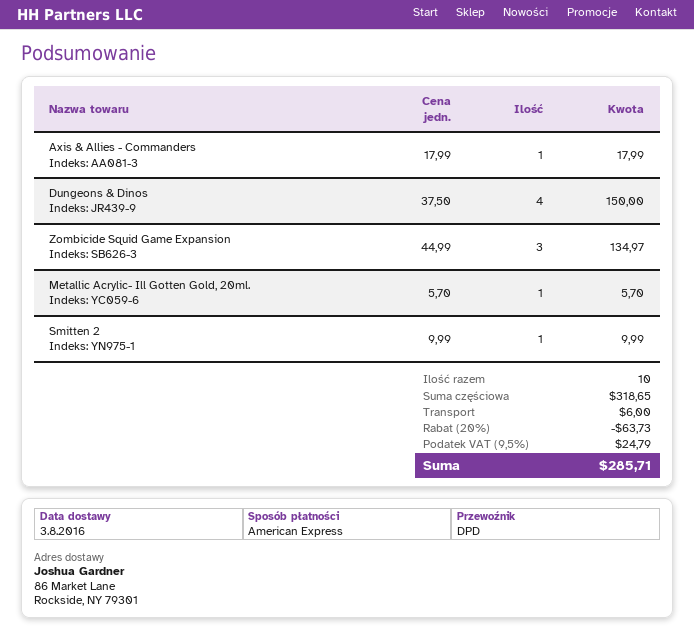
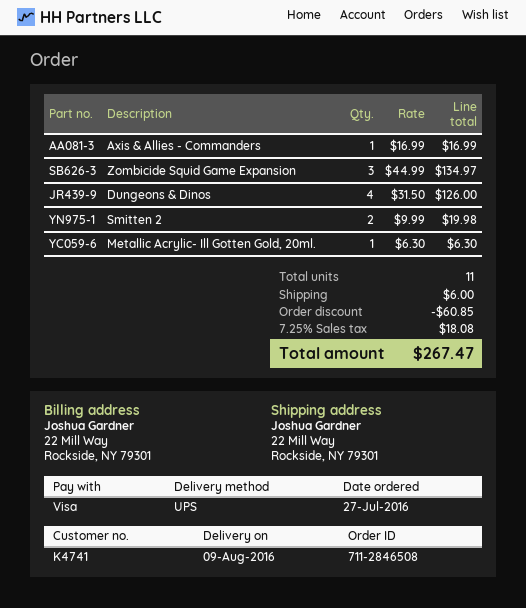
delivery date: 2016-08-03 -> 2016-08-09
payment method: American Express -> Visa
shipping method: DPD -> UPS
ship to: 86 Market Lane, Rockside, NY 79301 -> 22 Mill Way, Rockside, NY 79301
Axis & Allies - Commanders: 1 x 17.99 = 17.99 -> 1 x 16.99 = 16.99
Dungeons & Dinos: 4 x 37.50 = 150.00 -> 4 x 31.50 = 126.00
Metallic Acrylic- Ill Gotten Gold, 20ml.: 1 x 5.70 = 5.70 -> 1 x 6.30 = 6.30
Smitten 2: 1 x 9.99 = 9.99 -> 2 x 9.99 = 19.98
total quantity: 10 -> 11
discount: 63.73 -> 60.85
tax: 9.5% = 24.79 -> 7.25% = 18.08
total: 285.71 -> 267.47

